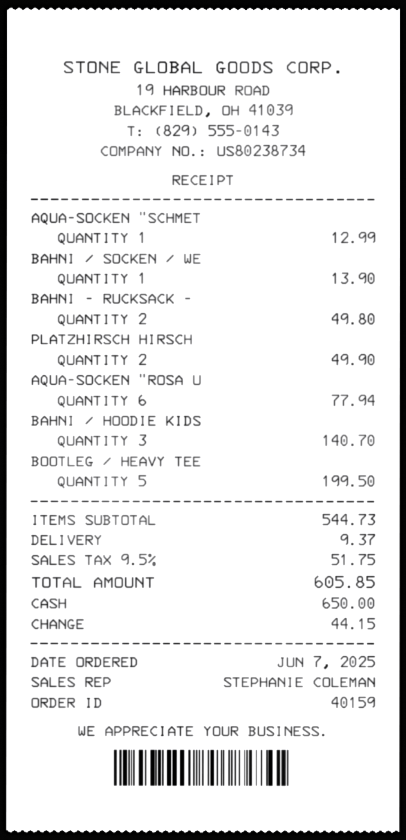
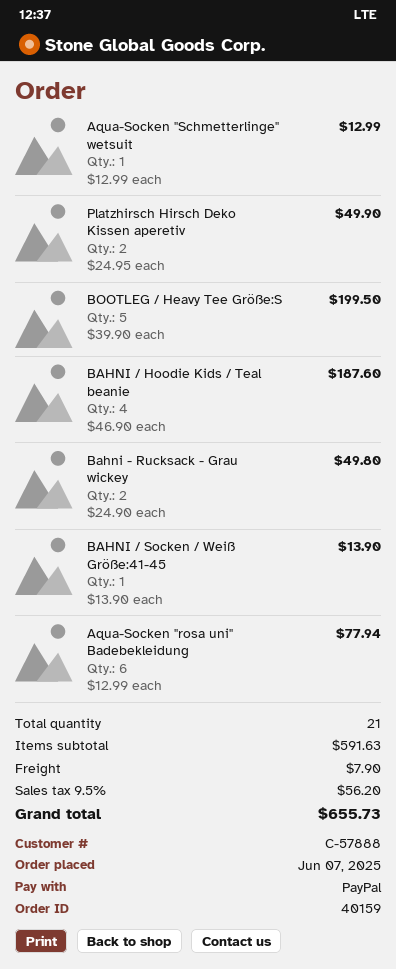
payment method: cash -> PayPal
BAHNI / HOODIE KIDS: 3 for 140.70 -> 4 for 187.60
subtotal: 544.73 -> 591.63
shipping: 9.37 -> 7.90
tax: 9.5% = 51.75 -> 9.5% = 56.20
total: 605.85 -> 655.73

